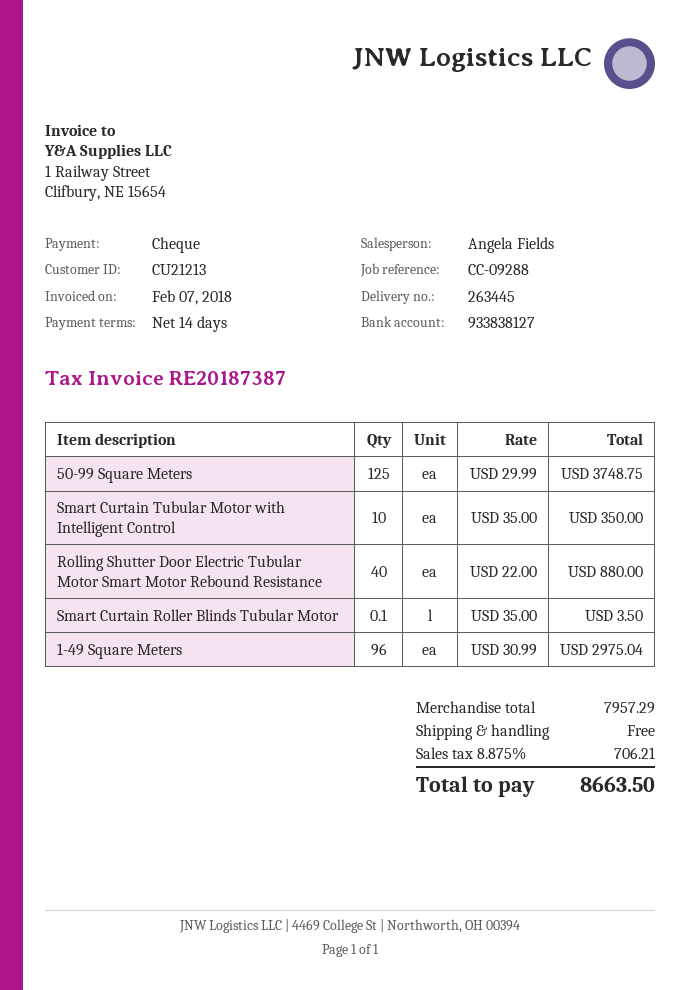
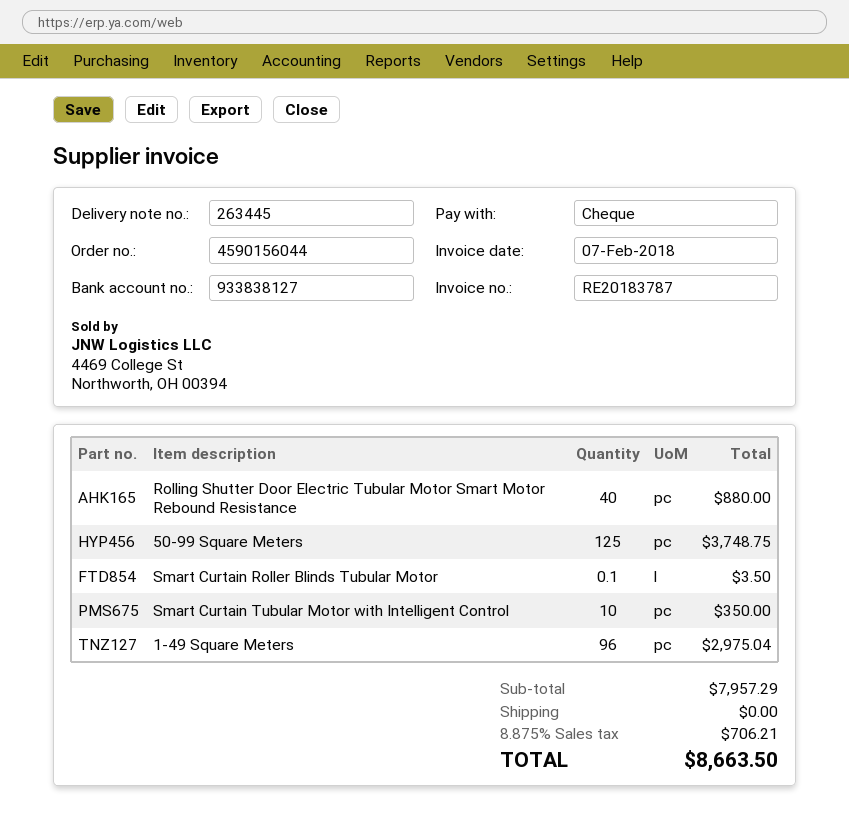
invoice number: RE20187387 -> RE20183787

